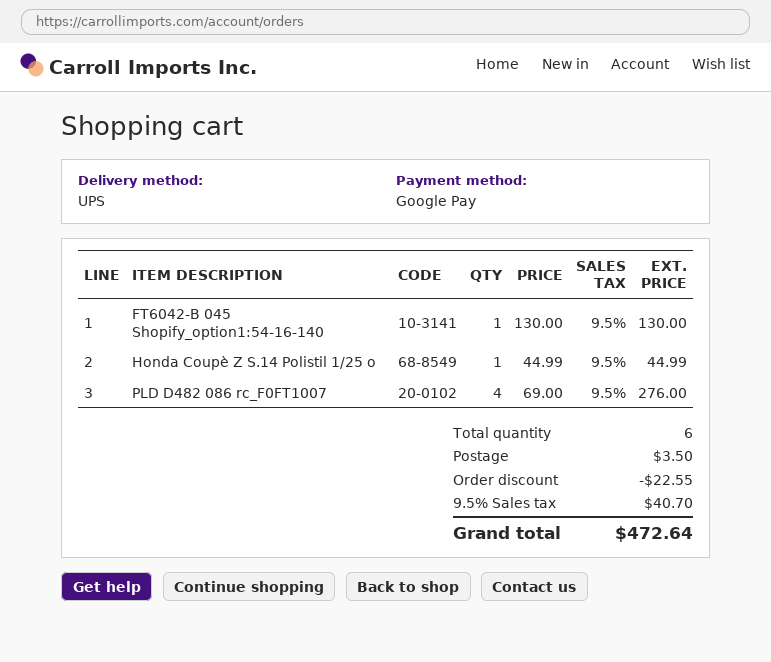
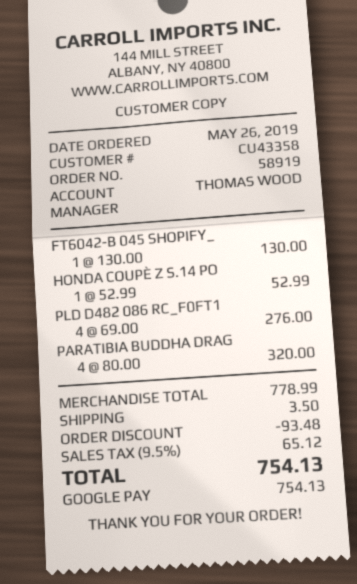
Honda Coupè Z S.14 Polistil 1/25 o: 1 x 44.99 = 44.99 -> 1 x 52.99 = 52.99
PARATIBIA BUDDHA DRAG: none -> 4 x 80.00 = 320.00
discount: 22.55 -> 93.48
tax: 9.5% = 40.70 -> 9.5% = 65.12
total: 472.64 -> 754.13

